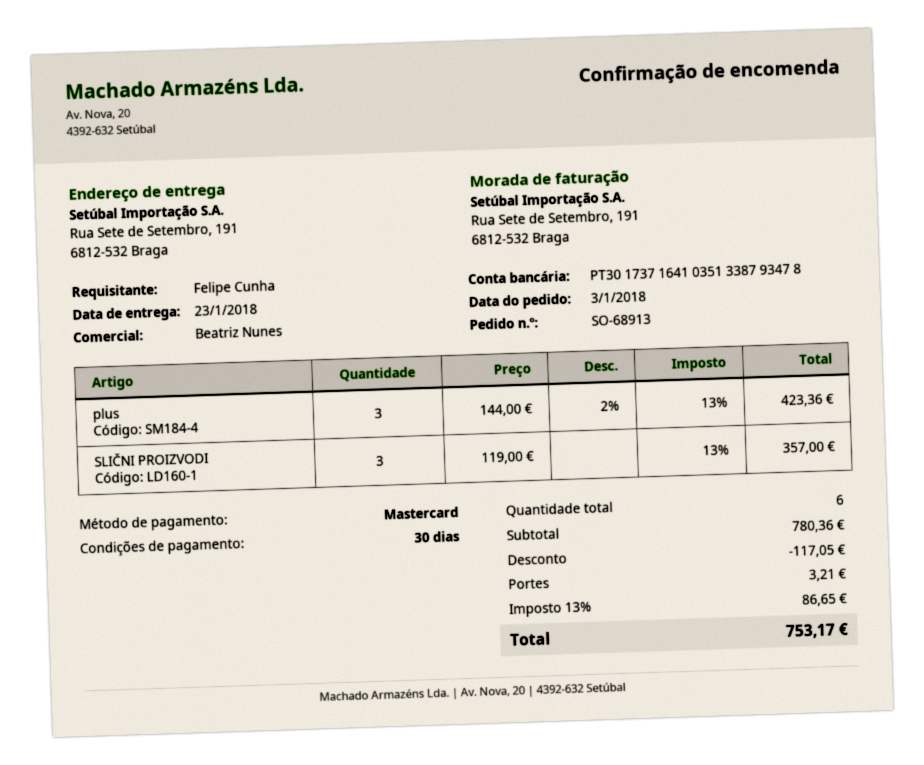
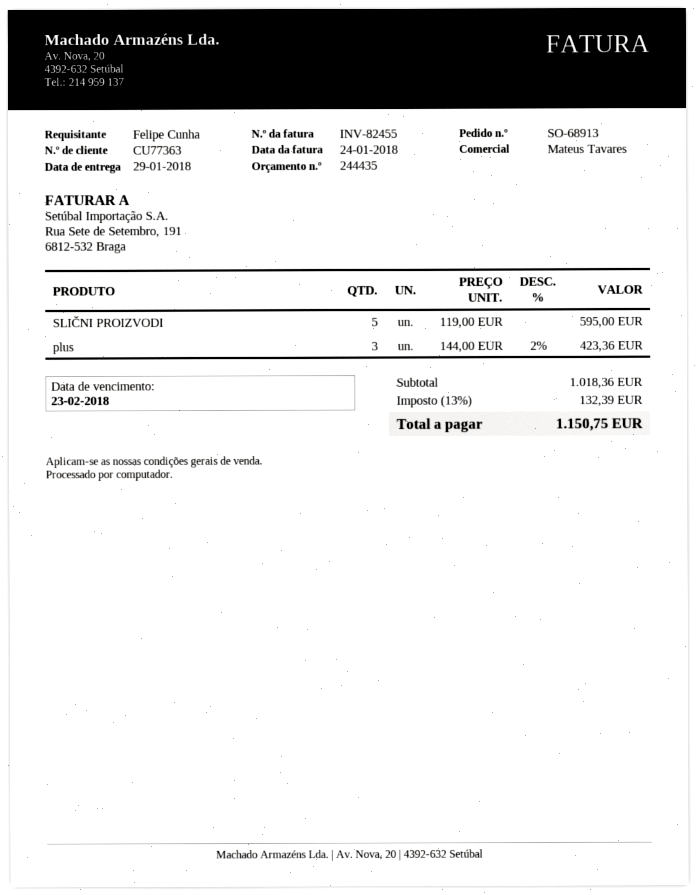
delivery date: 2018-01-23 -> 2018-01-29
sales rep: Beatriz Nunes -> Mateus Tavares
SLIČNI PROIZVODI: 3 x 119.00 = 357.00 -> 5 x 119.00 = 595.00
subtotal: 780.36 -> 1018.36
discount: 117.05 -> none
shipping: 3.21 -> none
tax: 13% = 86.65 -> 13% = 132.39
total: 753.17 -> 1150.75

